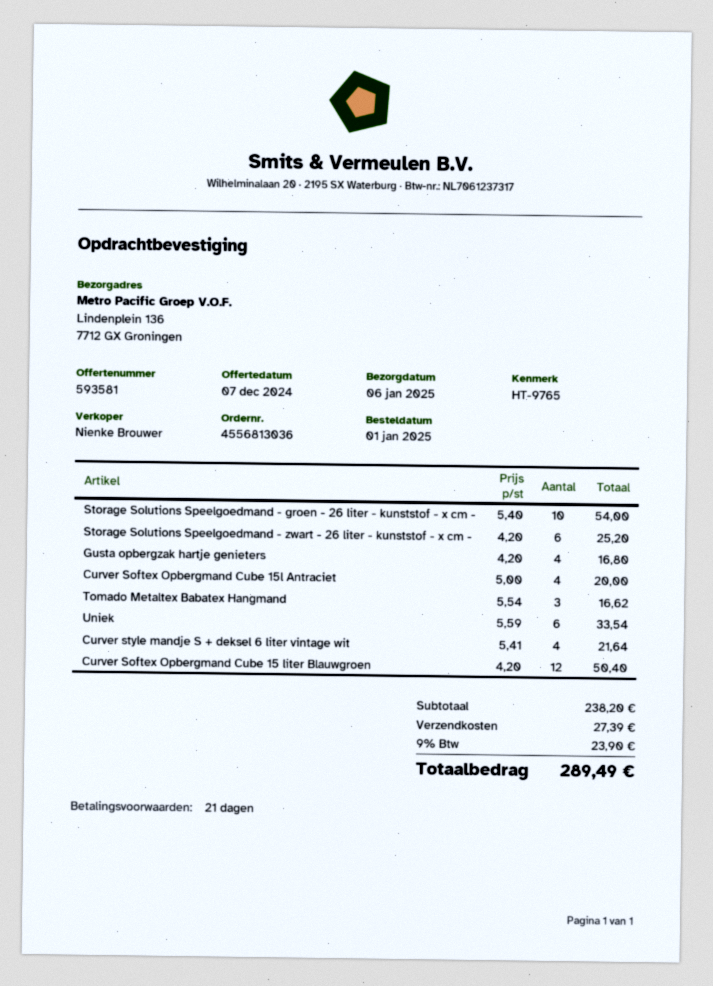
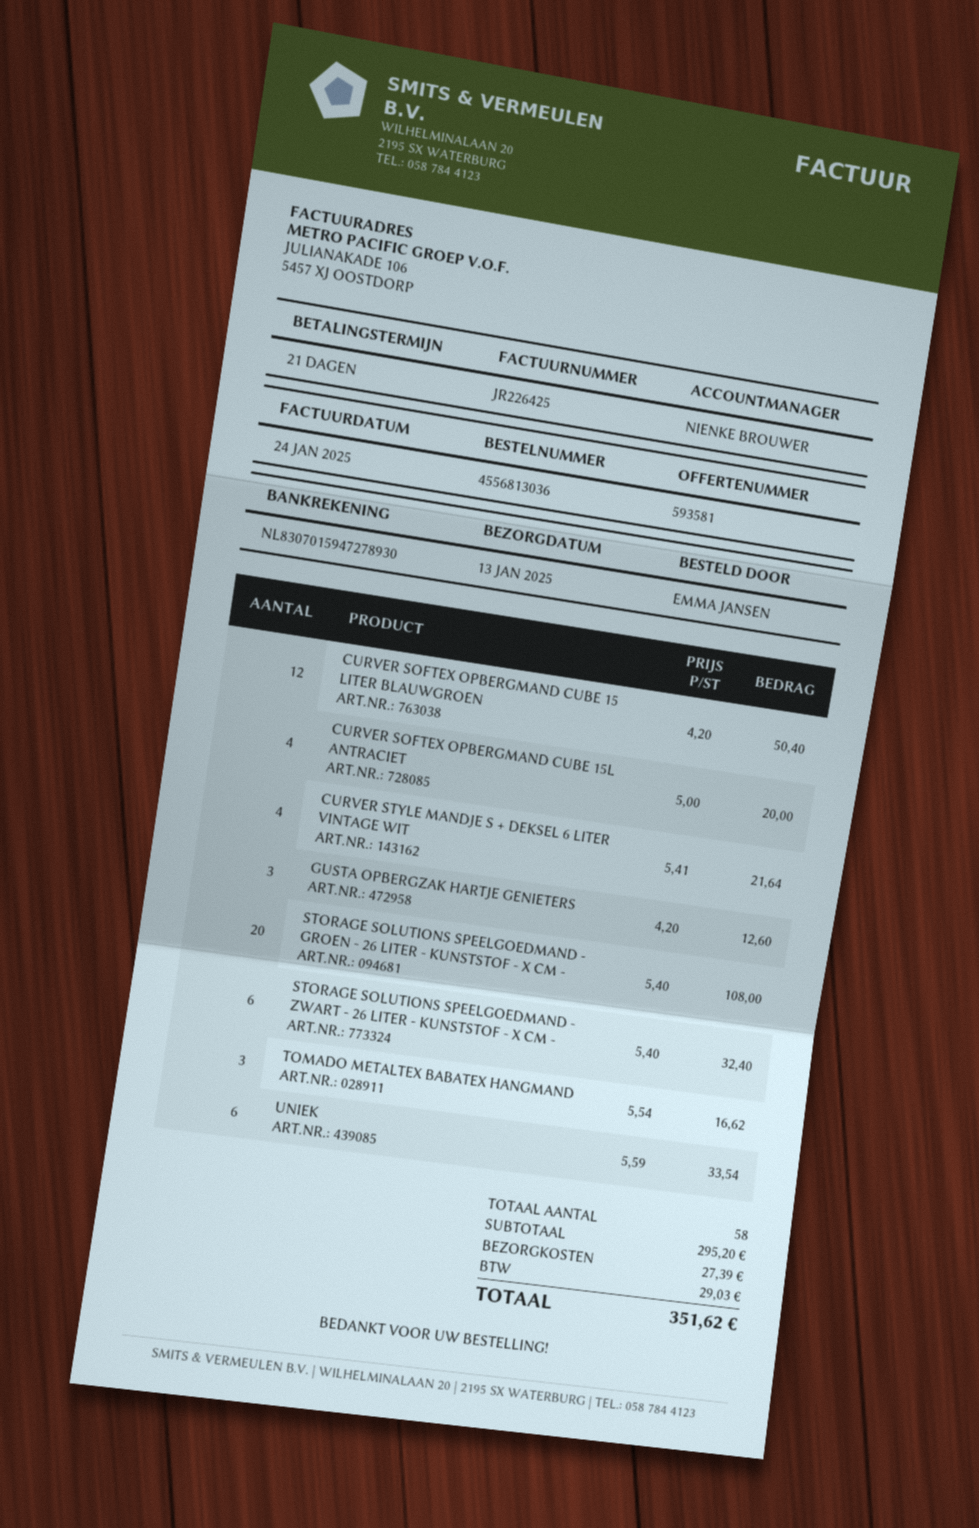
delivery date: 2025-01-06 -> 2025-01-13
Storage Solutions Speelgoedmand - groen - 26 liter - kunststof - x cm -: 10 x 5.40 = 54.00 -> 20 x 5.40 = 108.00
Storage Solutions Speelgoedmand - zwart - 26 liter - kunststof - x cm -: 6 x 4.20 = 25.20 -> 6 x 5.40 = 32.40
Gusta opbergzak hartje genieters: 4 x 4.20 = 16.80 -> 3 x 4.20 = 12.60
subtotal: 238.20 -> 295.20
tax: 23.90 -> 29.03
total: 289.49 -> 351.62

